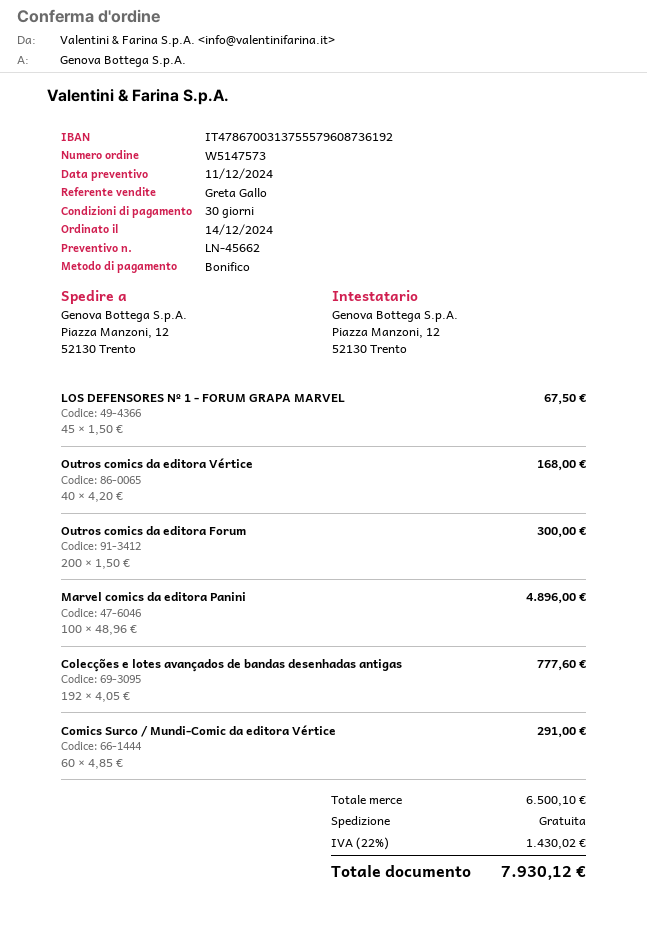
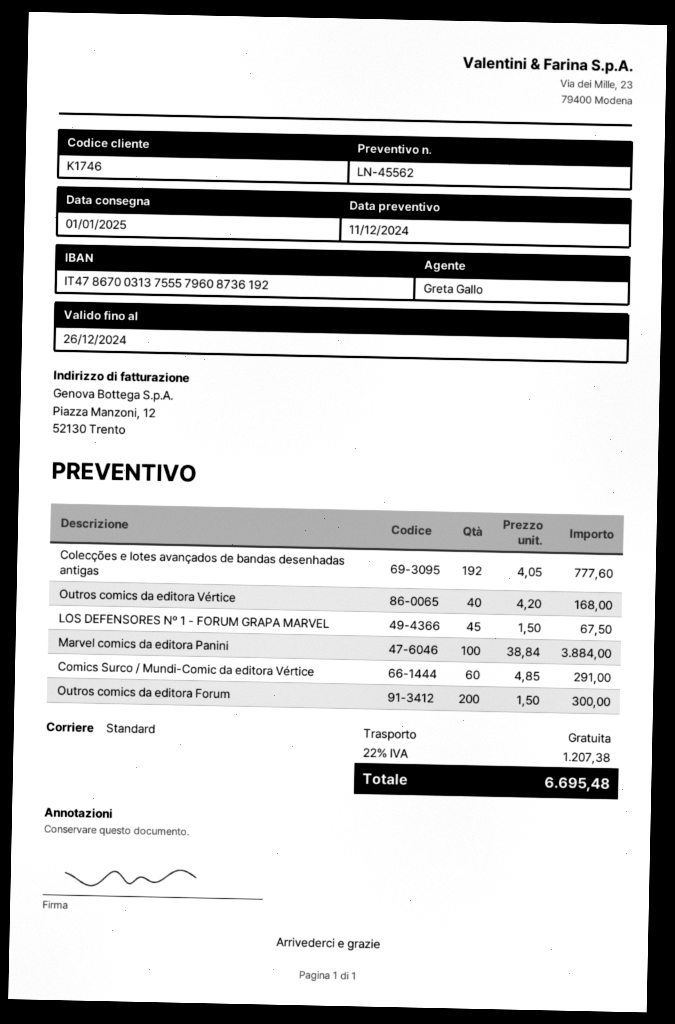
quote number: LN-45662 -> LN-45562
Marvel comics da editora Panini: 100 x 48.96 = 4896.00 -> 100 x 38.84 = 3884.00
tax: 22% = 1430.02 -> 22% = 1207.38
total: 7930.12 -> 6695.48

